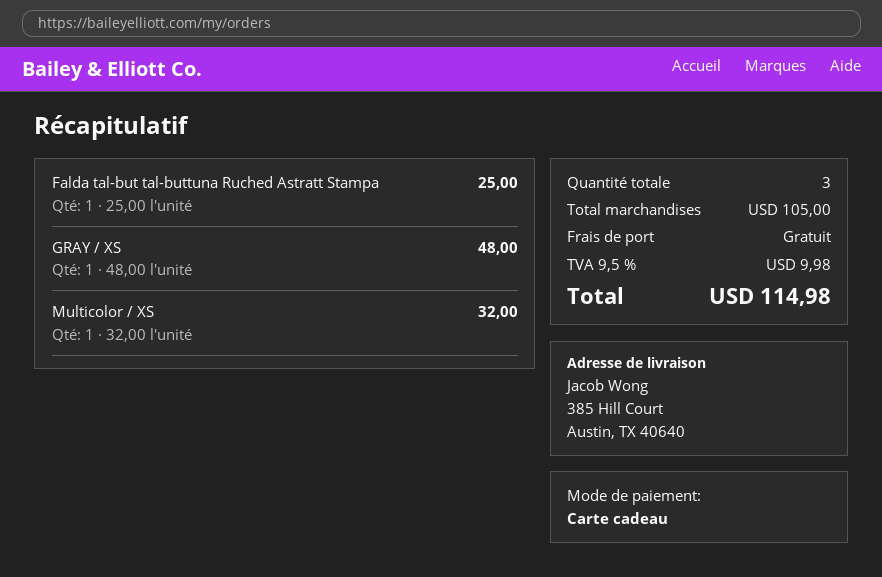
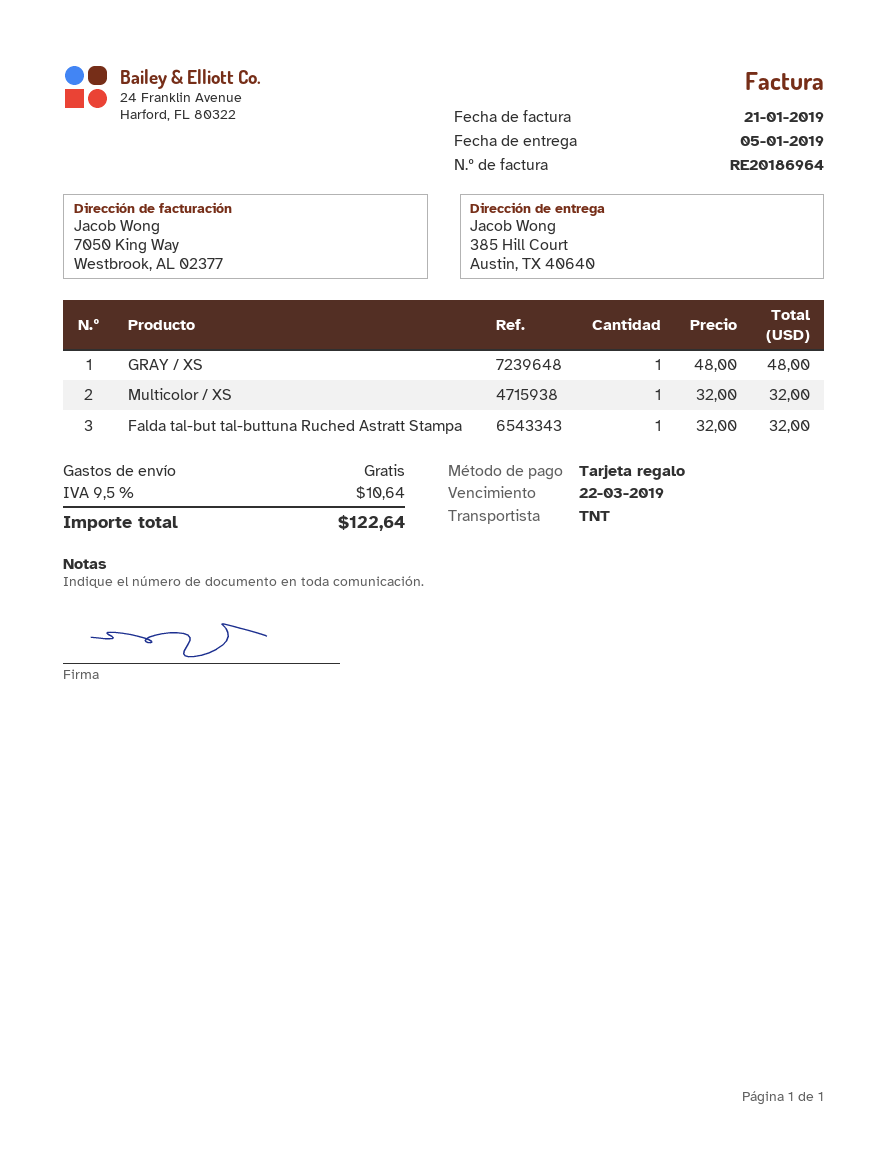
Falda tal-but tal-buttuna Ruched Astratt Stampa: 1 x 25.00 = 25.00 -> 1 x 32.00 = 32.00
tax: 9.5% = 9.98 -> 9.5% = 10.64
total: 114.98 -> 122.64

